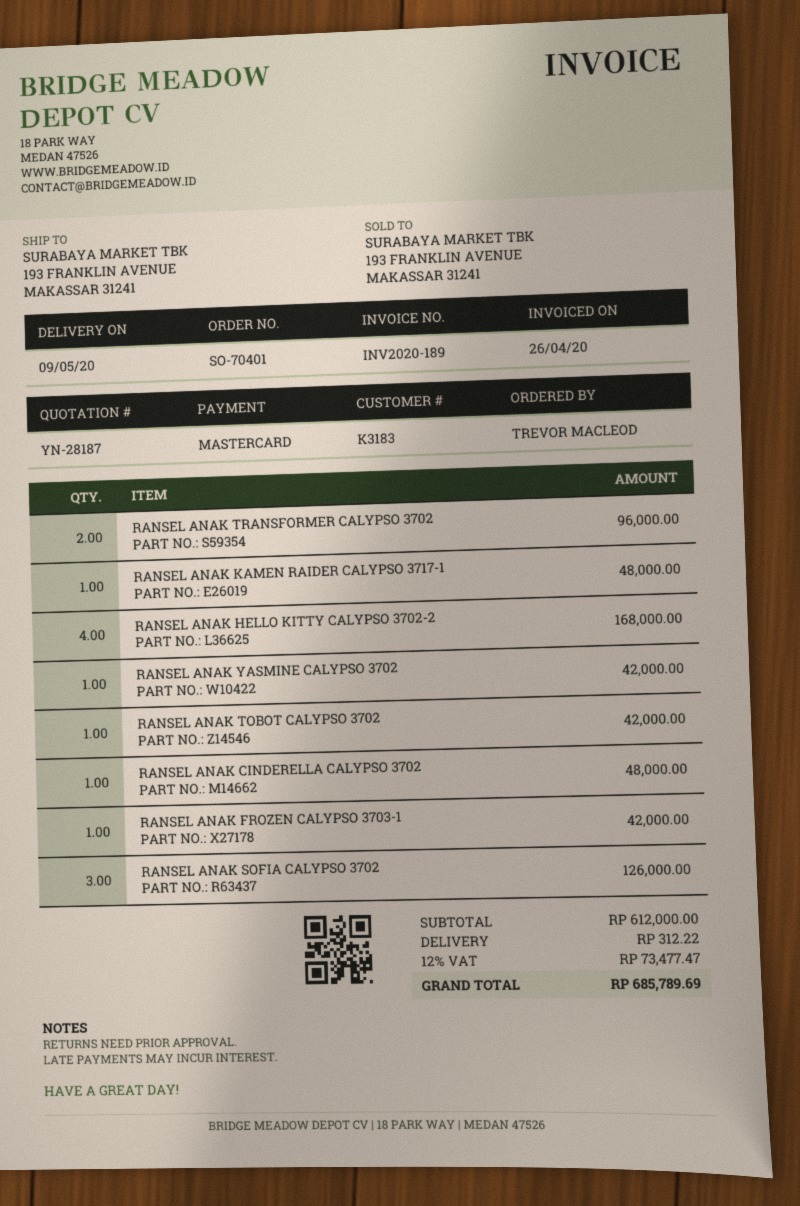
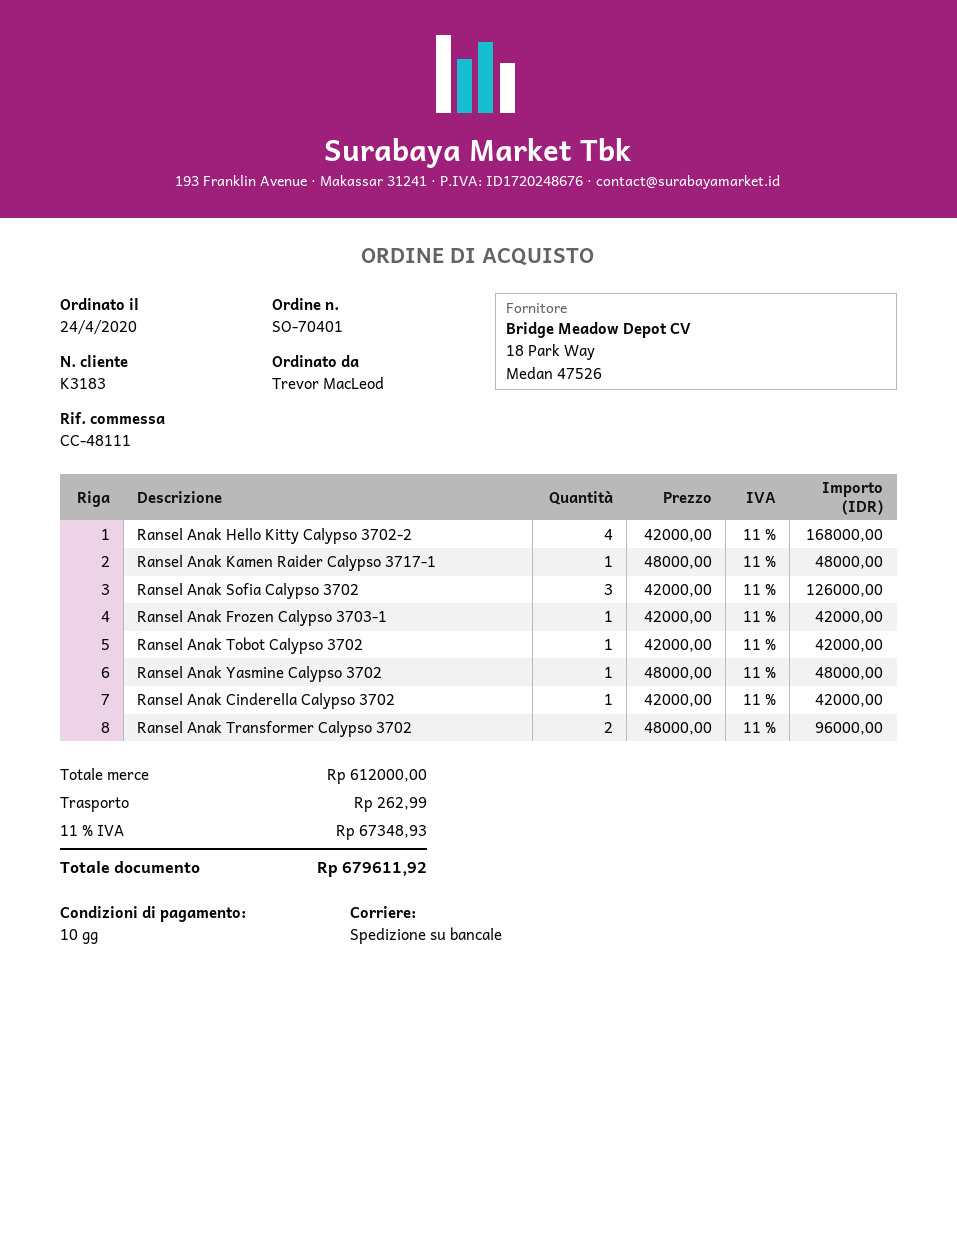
RANSEL ANAK YASMINE CALYPSO 3702: 1 for 42000.00 -> 1 for 48000.00
RANSEL ANAK CINDERELLA CALYPSO 3702: 1 for 48000.00 -> 1 for 42000.00
shipping: 312.22 -> 262.99
tax: 12% = 73477.47 -> 11% = 67348.93
total: 685789.69 -> 679611.92

